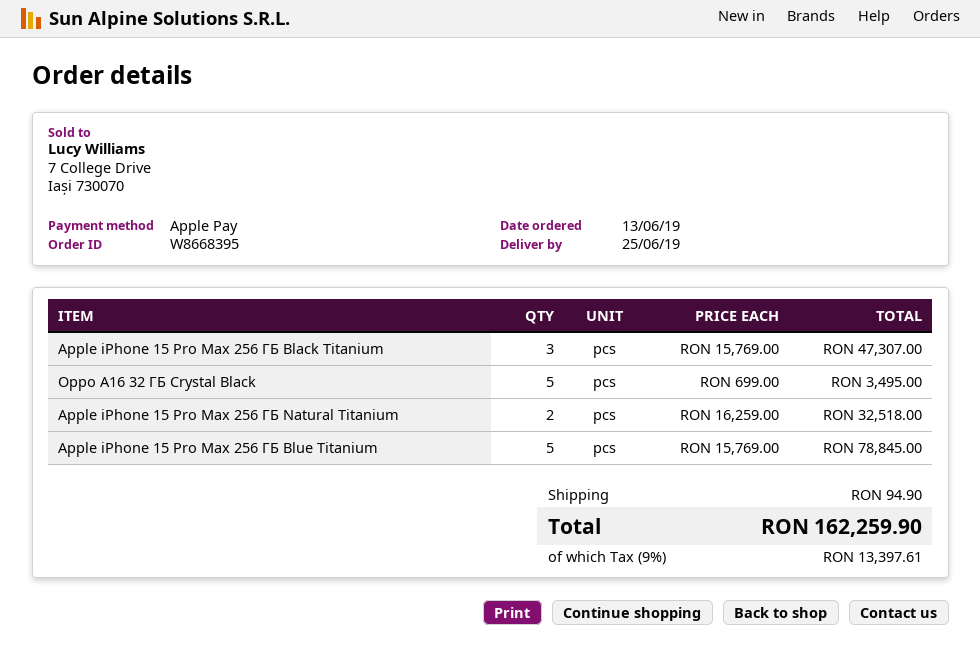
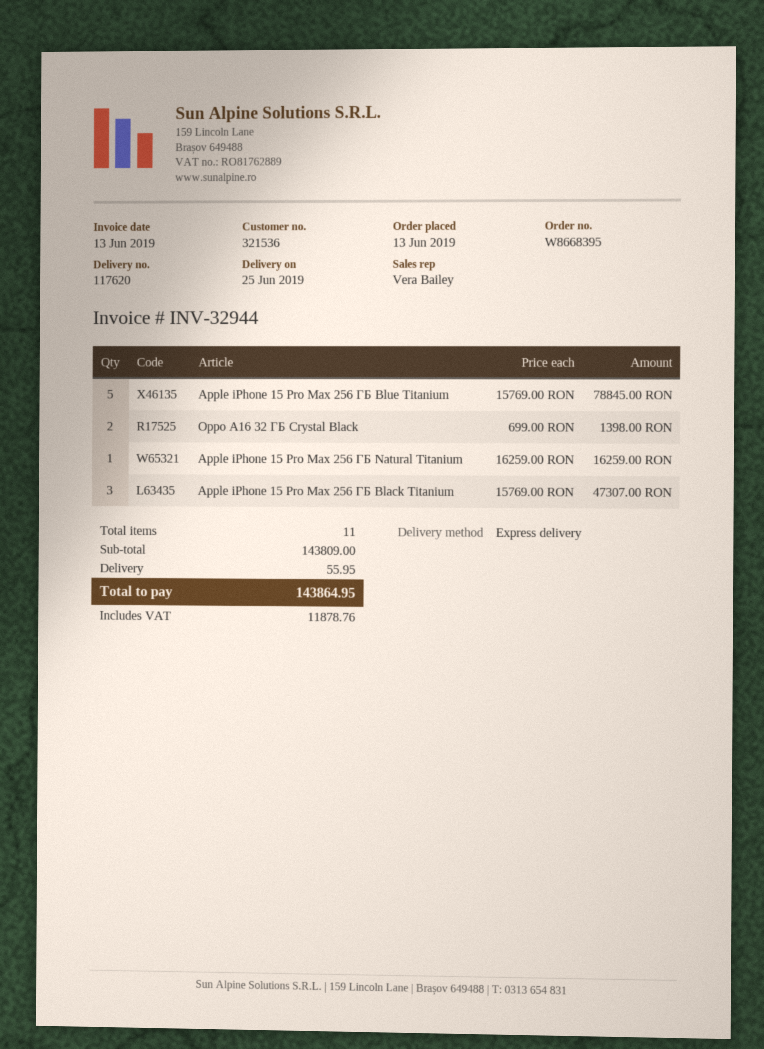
Oppo A16 32 ГБ Crystal Black: 5 x 699.00 = 3495.00 -> 2 x 699.00 = 1398.00
Apple iPhone 15 Pro Max 256 ГБ Natural Titanium: 2 x 16259.00 = 32518.00 -> 1 x 16259.00 = 16259.00
shipping: 94.90 -> 55.95
tax: 13397.61 -> 11878.76
total: 162259.90 -> 143864.95

